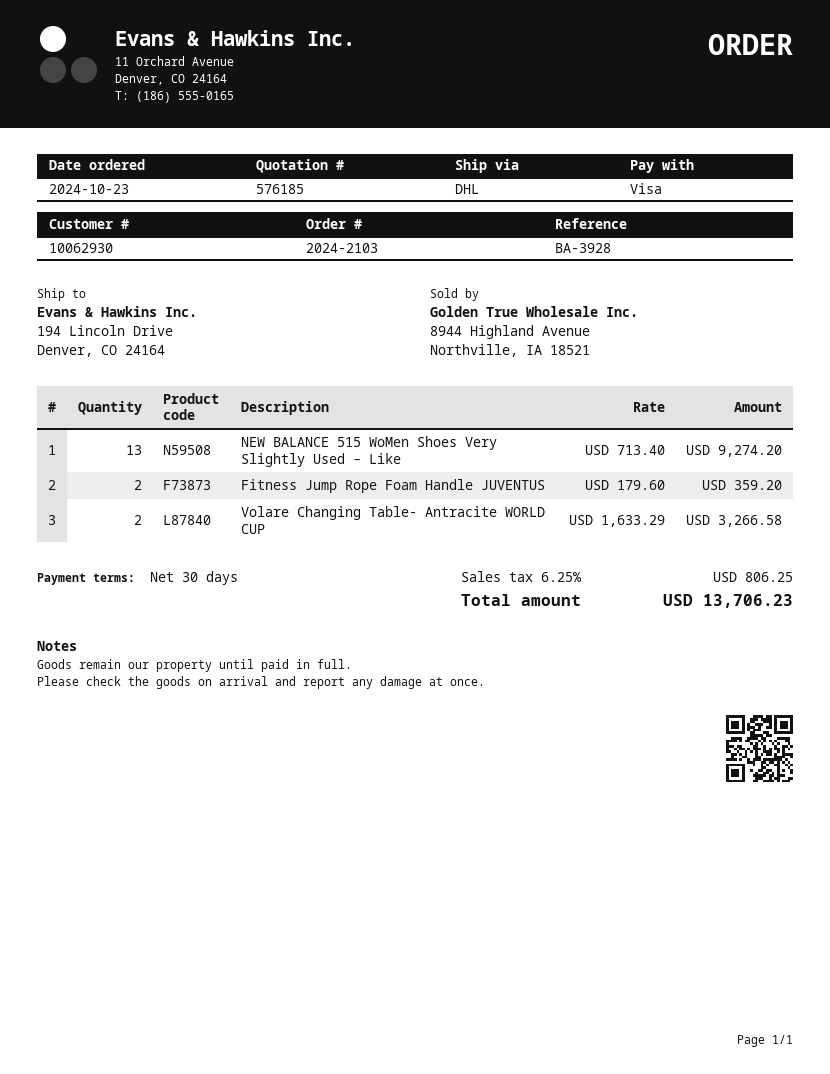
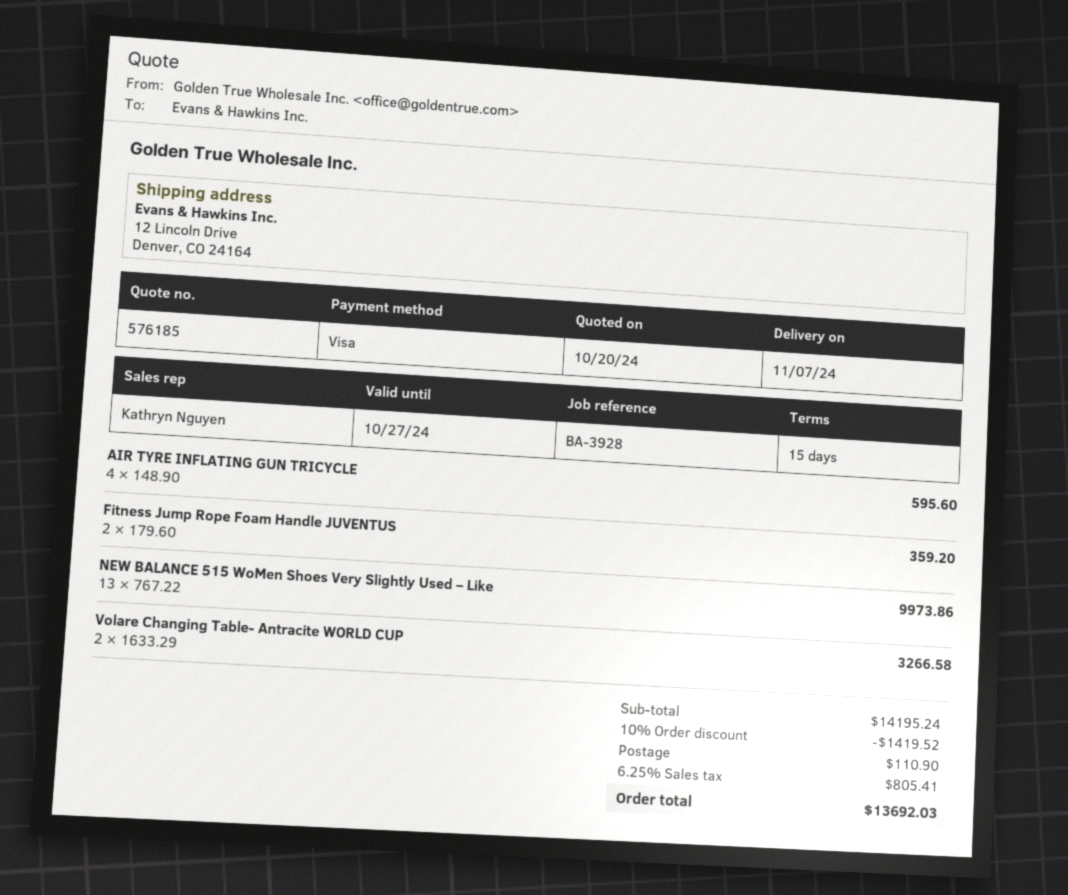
payment terms: 30 days -> 15 days
ship to: 194 Lincoln Drive, Denver, CO 24164 -> 12 Lincoln Drive, Denver, CO 24164
NEW BALANCE 515 WoMen Shoes Very Slightly Used – Like: 13 x 713.40 = 9274.20 -> 13 x 767.22 = 9973.86
AIR TYRE INFLATING GUN TRICYCLE: none -> 4 x 148.90 = 595.60
discount: none -> 10% = 1419.52
shipping: none -> 110.90
tax: 6.25% = 806.25 -> 6.25% = 805.41
total: 13706.23 -> 13692.03

